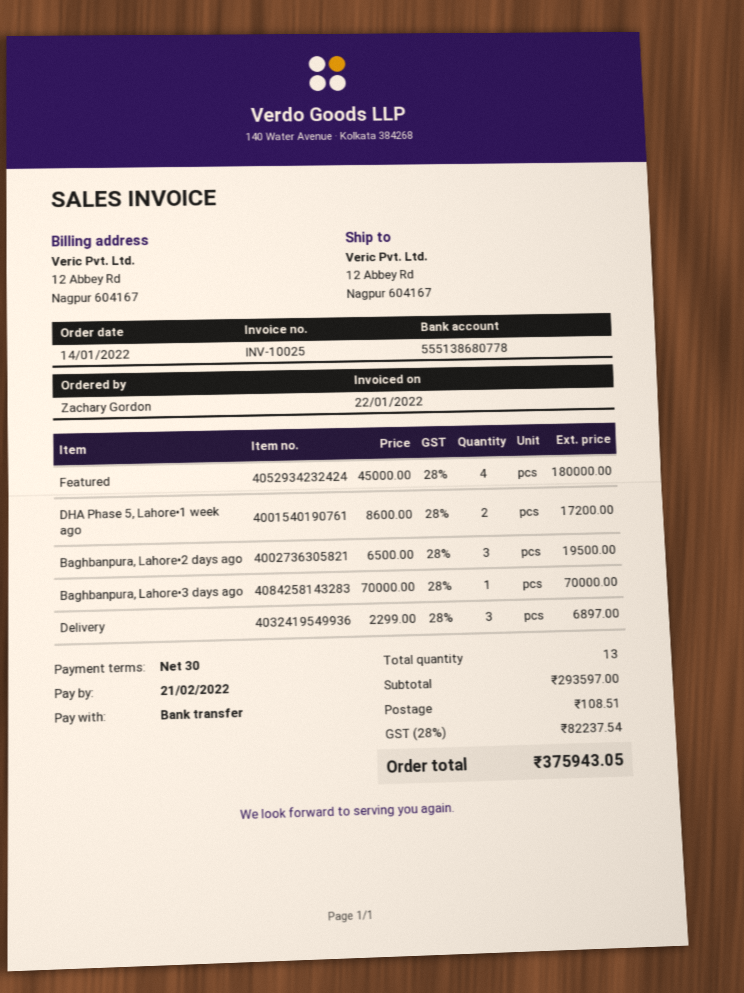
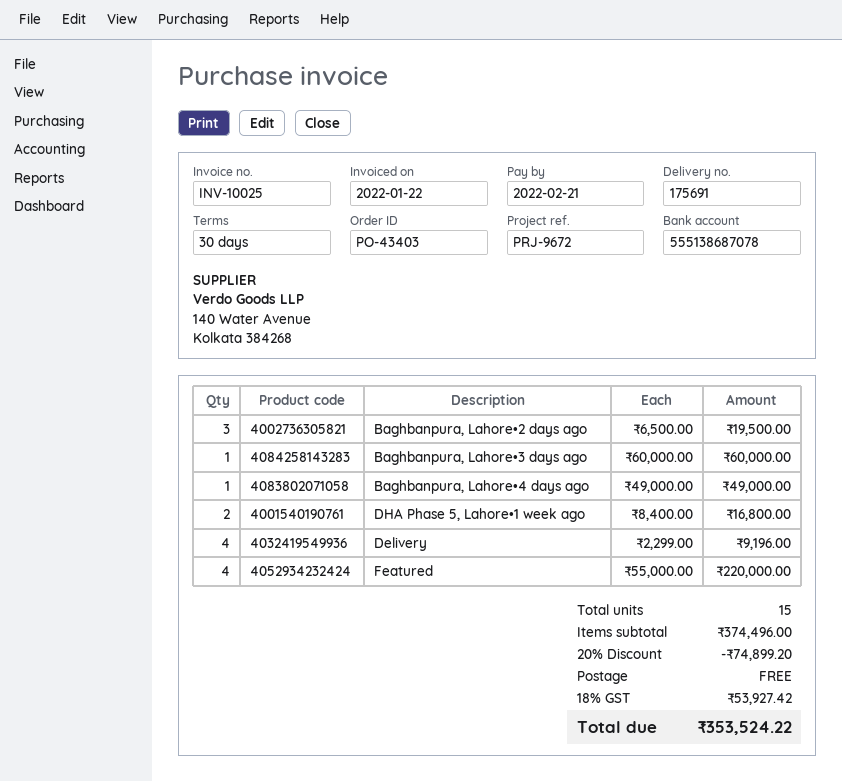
bank account: 555138680778 -> 555138687078
Featured: 4 x 45000.00 = 180000.00 -> 4 x 55000.00 = 220000.00
DHA Phase 5, Lahore•1 week ago: 2 x 8600.00 = 17200.00 -> 2 x 8400.00 = 16800.00
Baghbanpura, Lahore•3 days ago: 1 x 70000.00 = 70000.00 -> 1 x 60000.00 = 60000.00
Delivery: 3 x 2299.00 = 6897.00 -> 4 x 2299.00 = 9196.00
Baghbanpura, Lahore•4 days ago: none -> 1 x 49000.00 = 49000.00
total quantity: 13 -> 15
subtotal: 293597.00 -> 374496.00
discount: none -> 20% = 74899.20
shipping: 108.51 -> 0.00
tax: 28% = 82237.54 -> 18% = 53927.42
total: 375943.05 -> 353524.22

